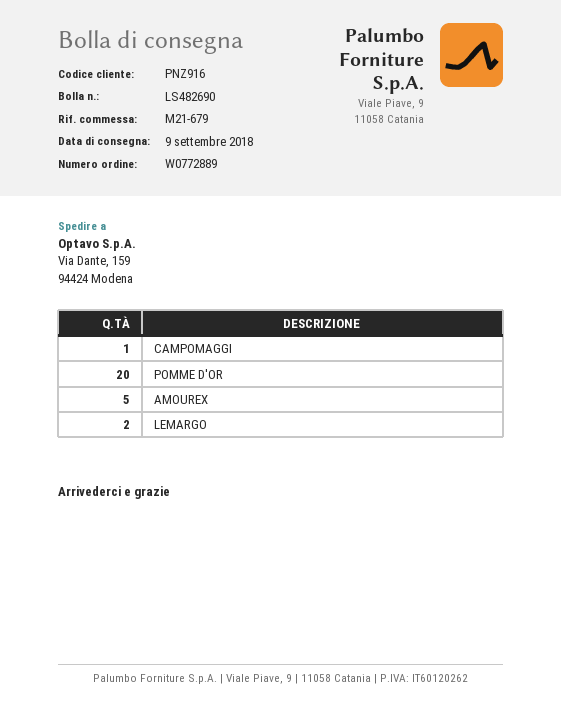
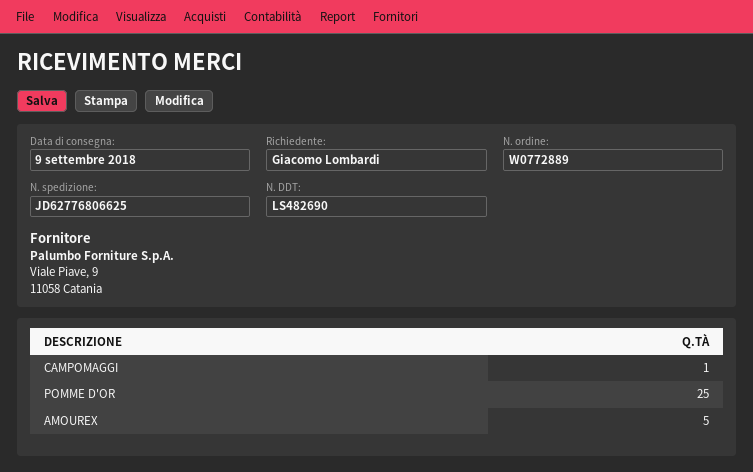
POMME D'OR: 20 -> 25
LEMARGO: 2 -> none

